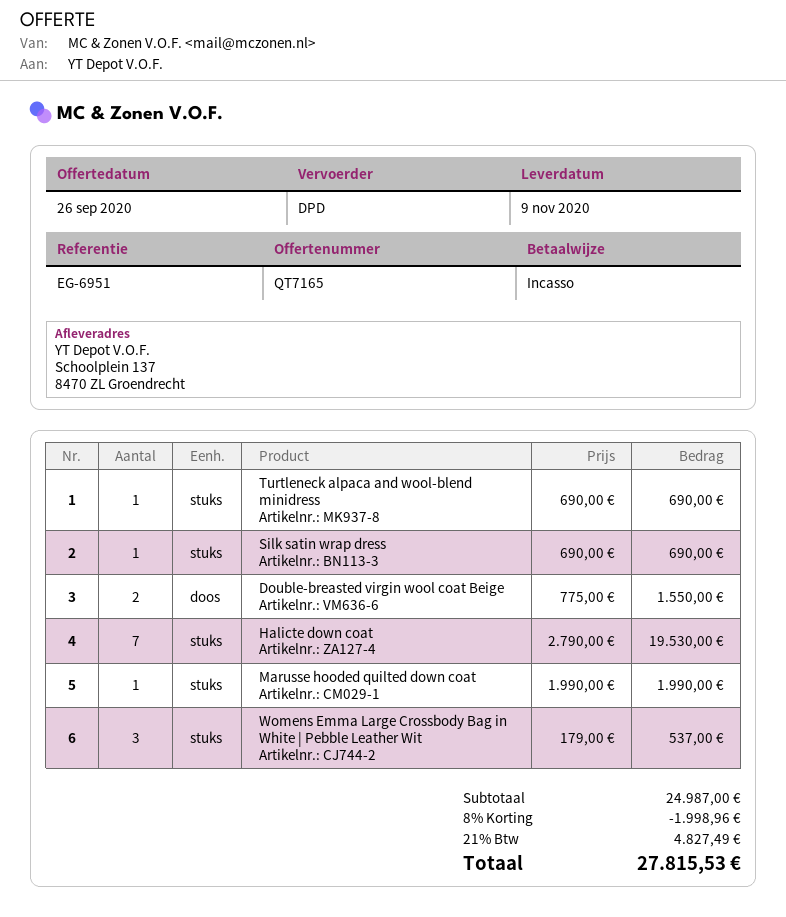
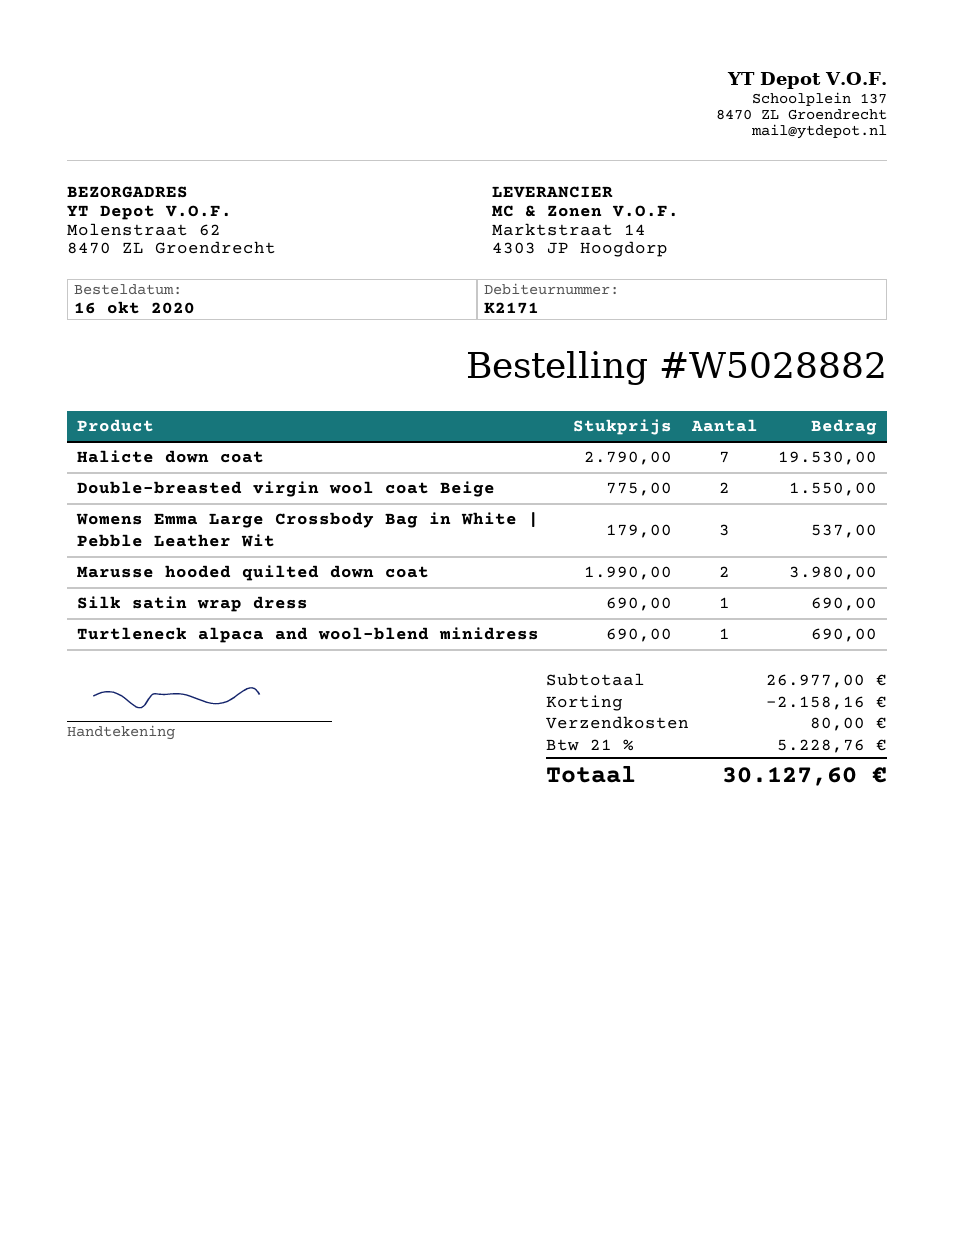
ship to: Schoolplein 137, 8470 ZL Groendrecht -> Molenstraat 62, 8470 ZL Groendrecht
Marusse hooded quilted down coat: 1 x 1990.00 = 1990.00 -> 2 x 1990.00 = 3980.00
subtotal: 24987.00 -> 26977.00
discount: 1998.96 -> 2158.16
shipping: none -> 80.00
tax: 21% = 4827.49 -> 21% = 5228.76
total: 27815.53 -> 30127.60

